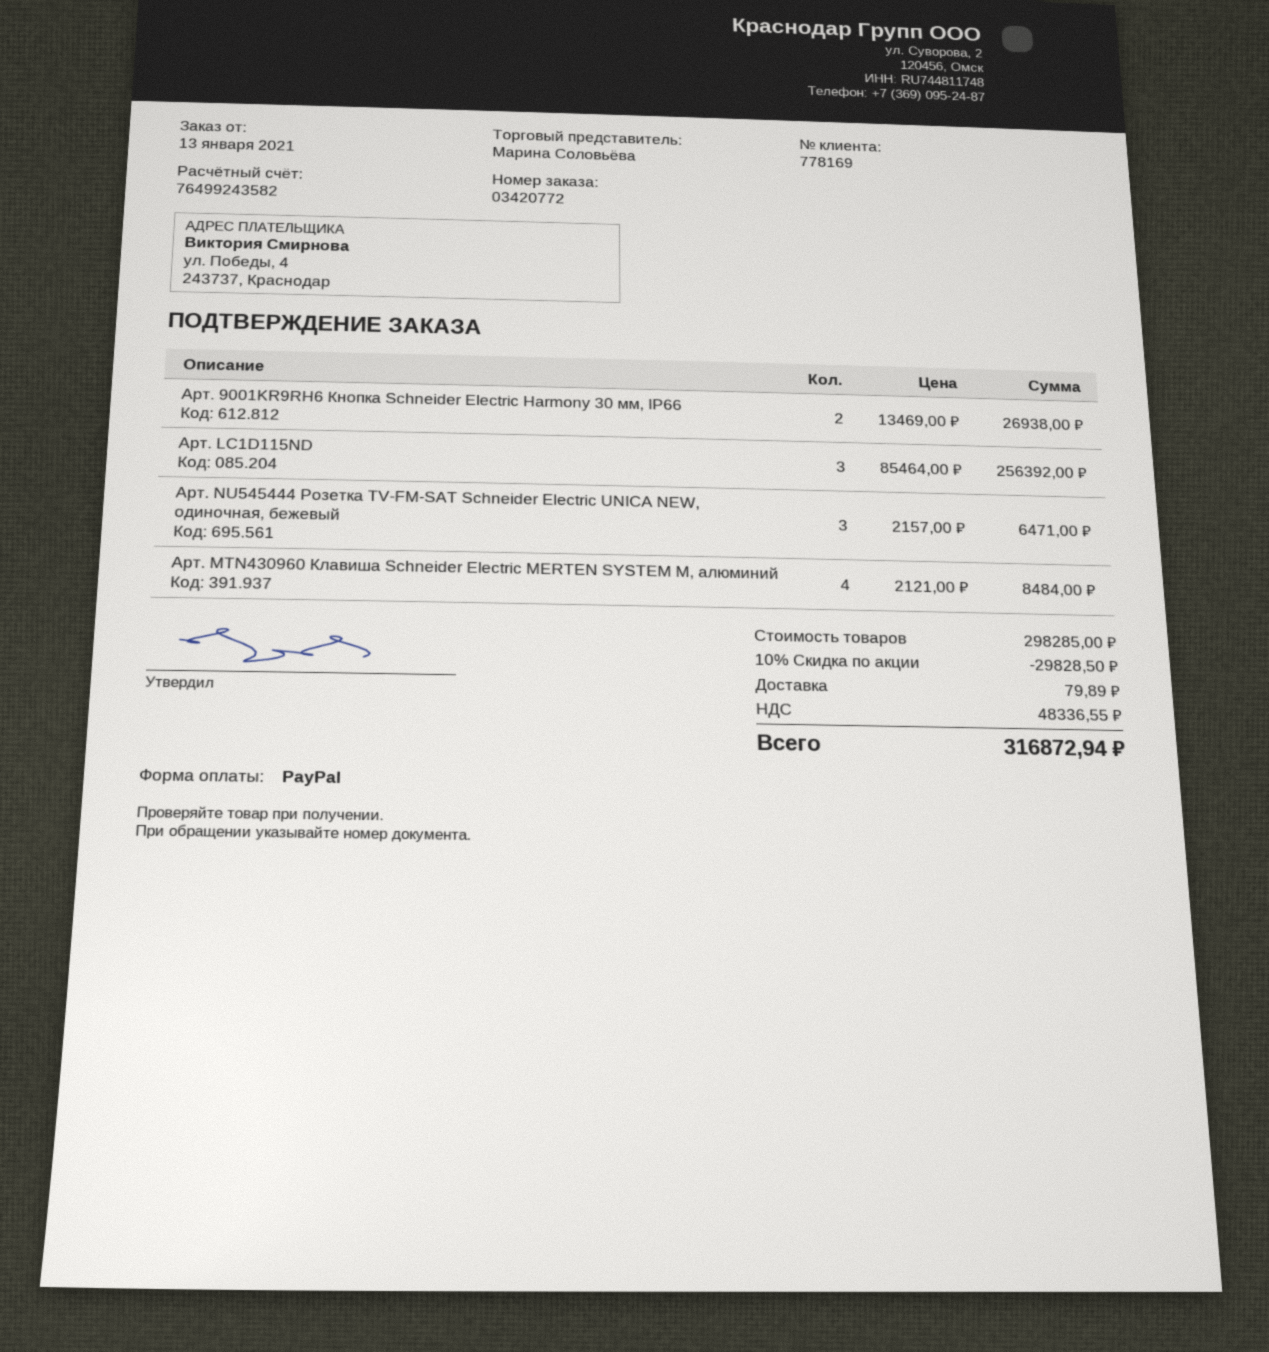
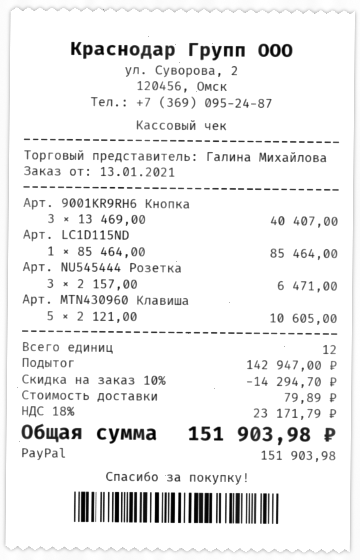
sales rep: Марина Соловьёва -> Галина Михайлова
Арт. 9001KR9RH6 Кнопка Schneider Electric Harmony 30 мм, IP66: 2 x 13469.00 = 26938.00 -> 3 x 13469.00 = 40407.00
Арт. LC1D115ND: 3 x 85464.00 = 256392.00 -> 1 x 85464.00 = 85464.00
Арт. MTN430960 Клавиша Schneider Electric MERTEN SYSTEM M, алюминий: 4 x 2121.00 = 8484.00 -> 5 x 2121.00 = 10605.00
subtotal: 298285.00 -> 142947.00
discount: 10% = 29828.50 -> 10% = 14294.70
tax: 48336.55 -> 23171.79
total: 316872.94 -> 151903.98

